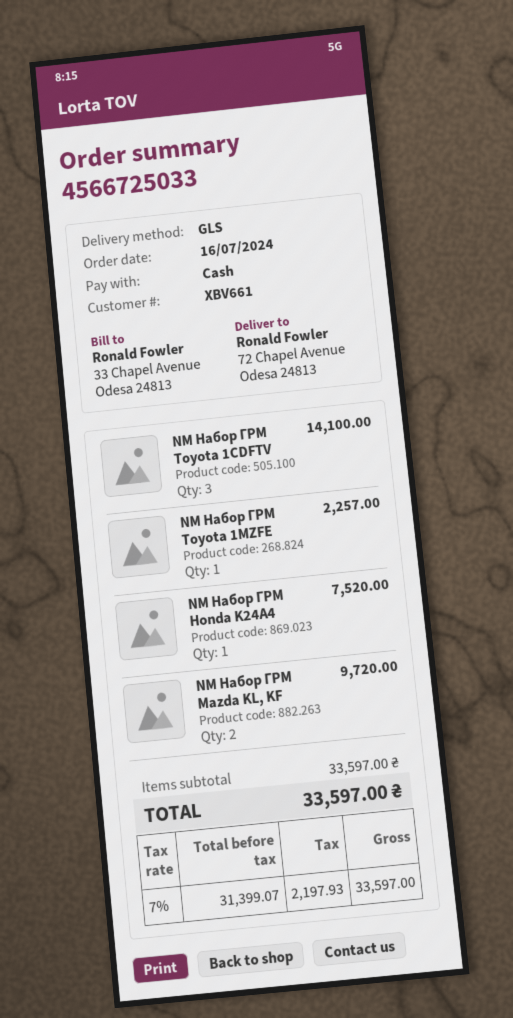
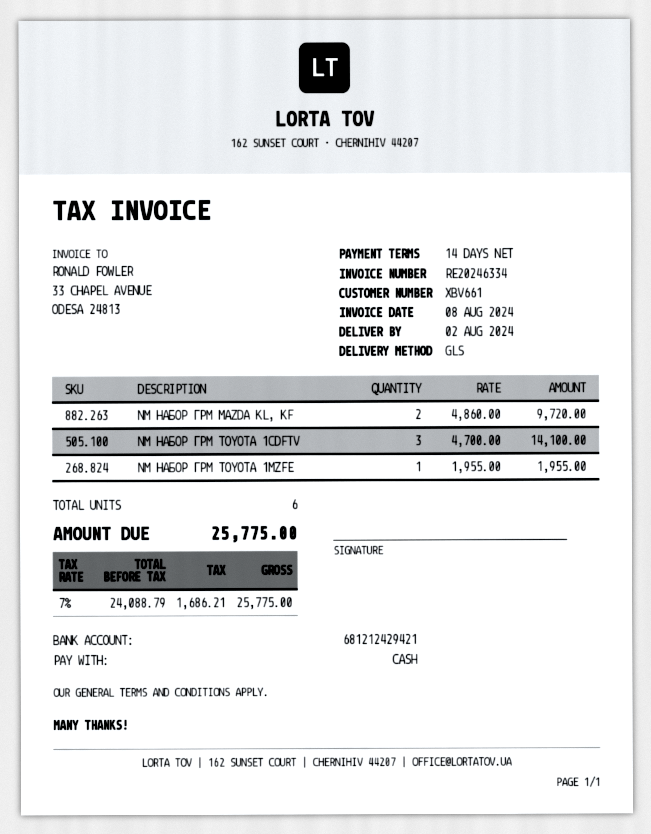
NM Набор ГРМ Toyota 1MZFE: 1 for 2257.00 -> 1 for 1955.00
NM Набор ГРМ Honda K24A4: 1 for 7520.00 -> none
net: 31399.07 -> 24088.79
tax: 7% = 2197.93 -> 7% = 1686.21
total: 33597.00 -> 25775.00

